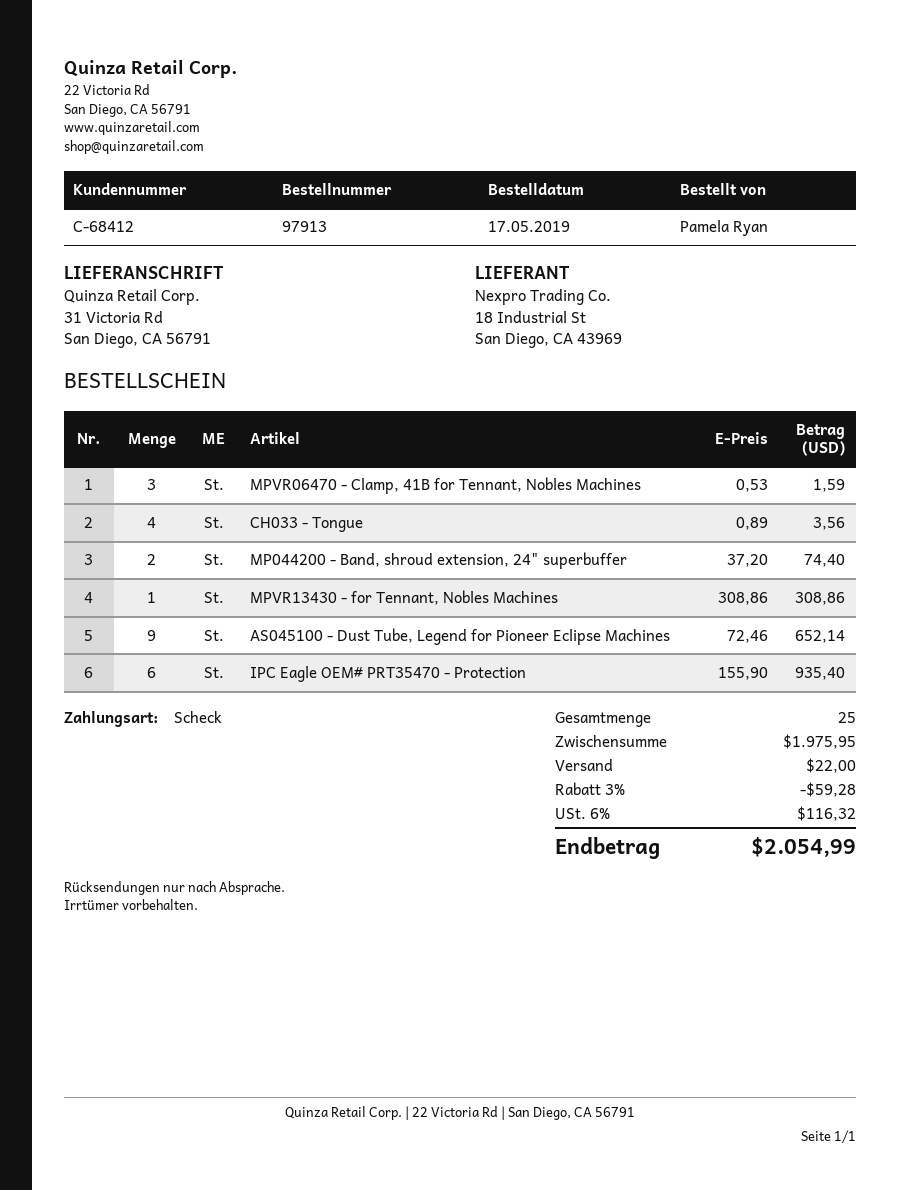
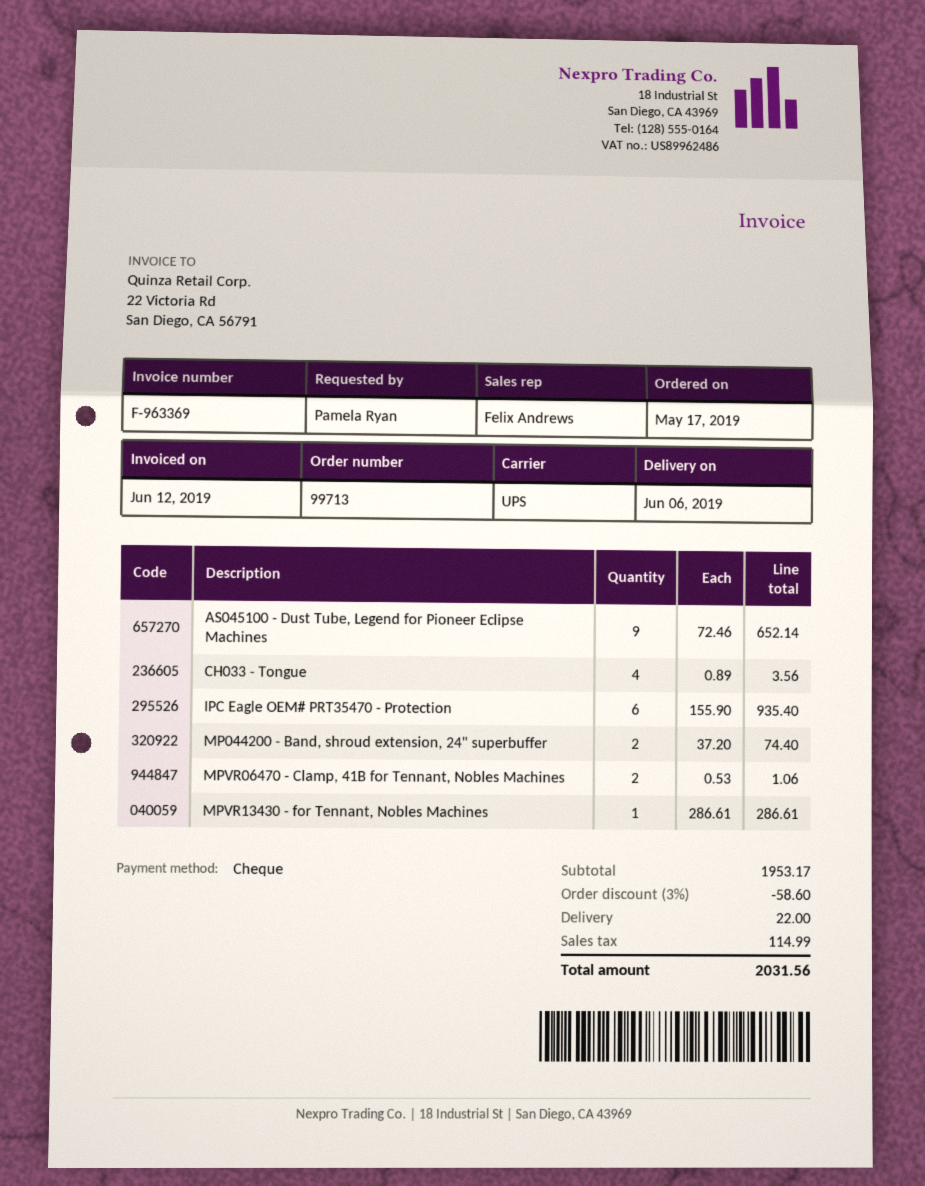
order number: 97913 -> 99713
MPVR06470 - Clamp, 41B for Tennant, Nobles Machines: 3 x 0.53 = 1.59 -> 2 x 0.53 = 1.06
MPVR13430 - for Tennant, Nobles Machines: 1 x 308.86 = 308.86 -> 1 x 286.61 = 286.61
subtotal: 1975.95 -> 1953.17
discount: 3% = 59.28 -> 3% = 58.60
tax: 116.32 -> 114.99
total: 2054.99 -> 2031.56

